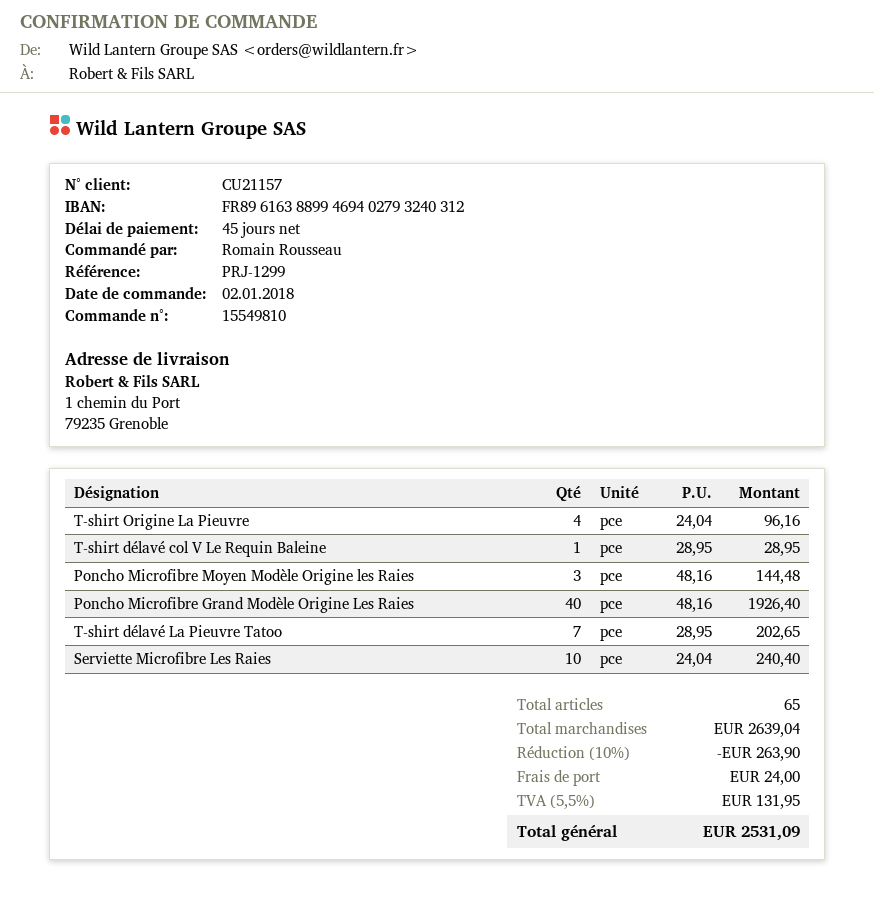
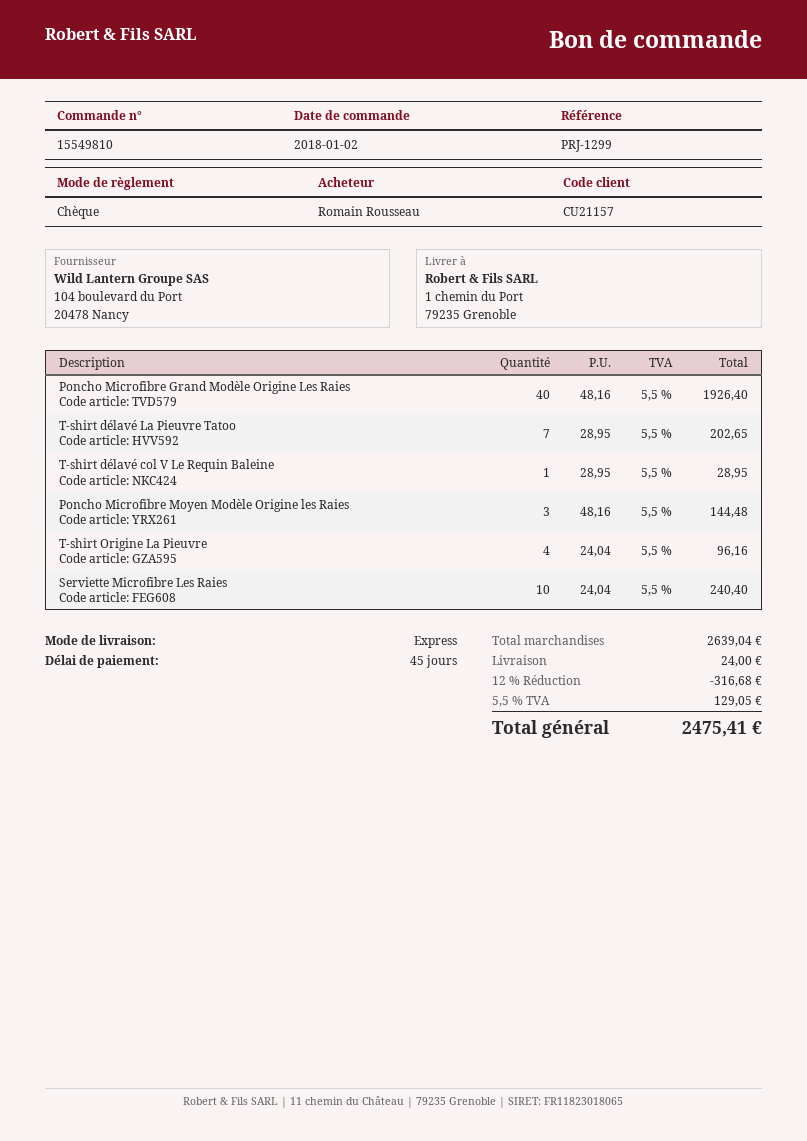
discount: 10% = 263.90 -> 12% = 316.68
tax: 5.5% = 131.95 -> 5.5% = 129.05
total: 2531.09 -> 2475.41

